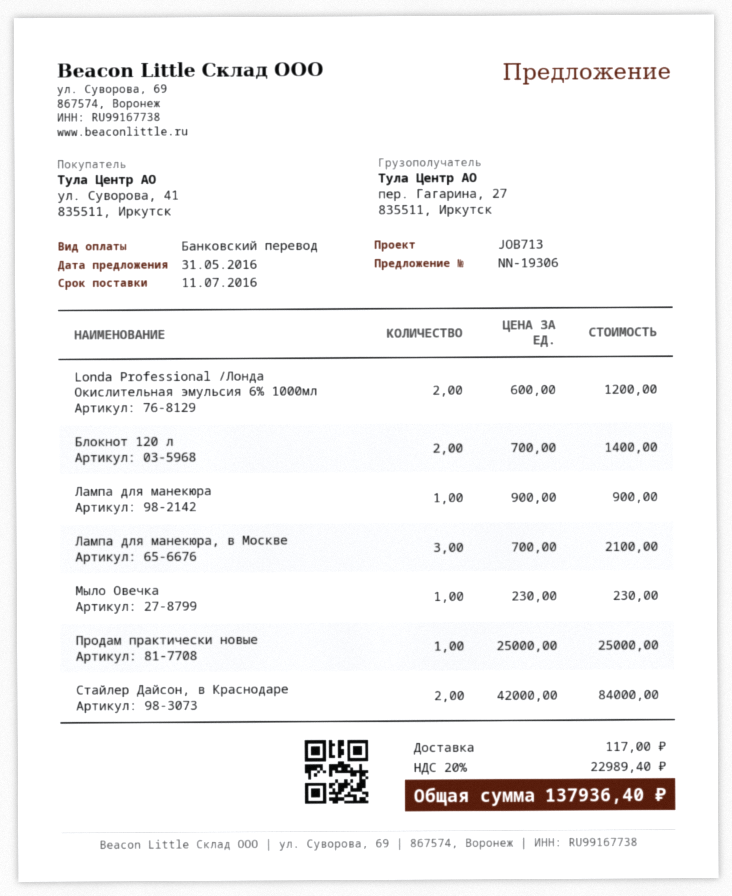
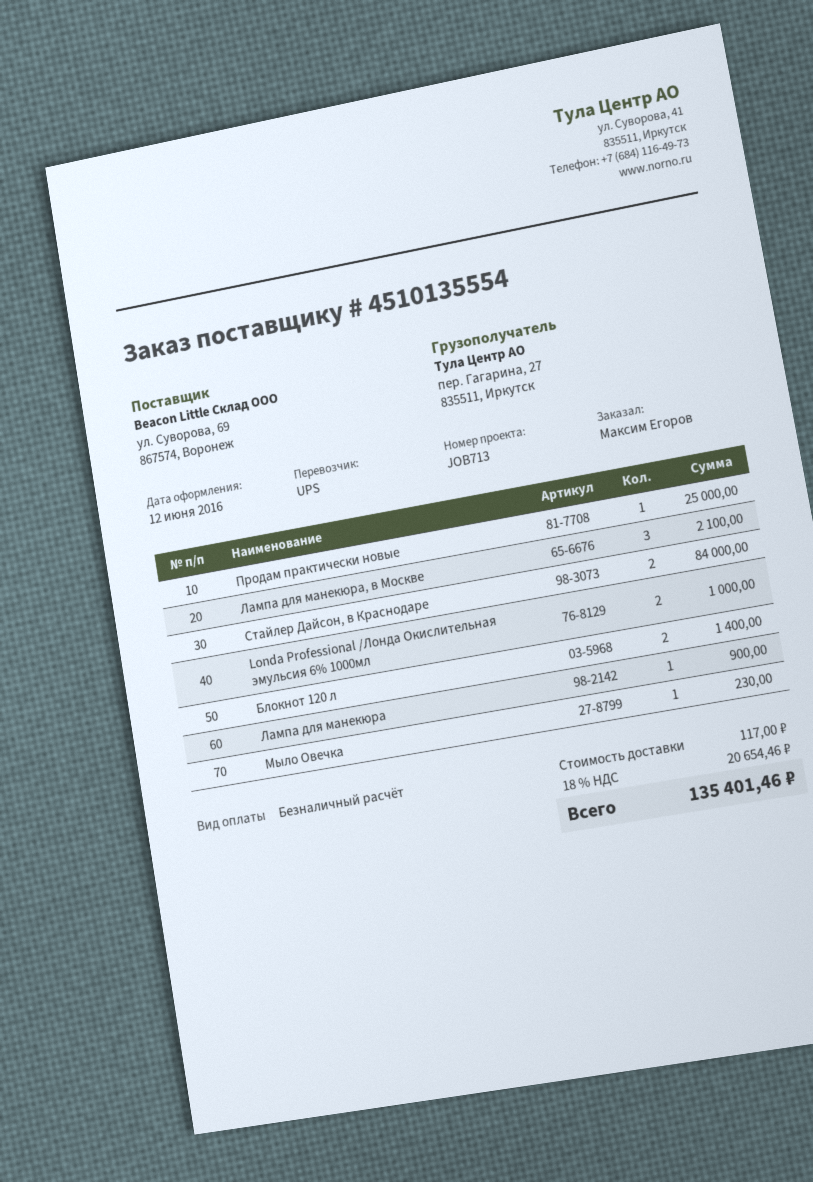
Londa Professional /Лонда Окислительная эмульсия 6% 1000мл: 2 for 1200.00 -> 2 for 1000.00
tax: 20% = 22989.40 -> 18% = 20654.46
total: 137936.40 -> 135401.46

